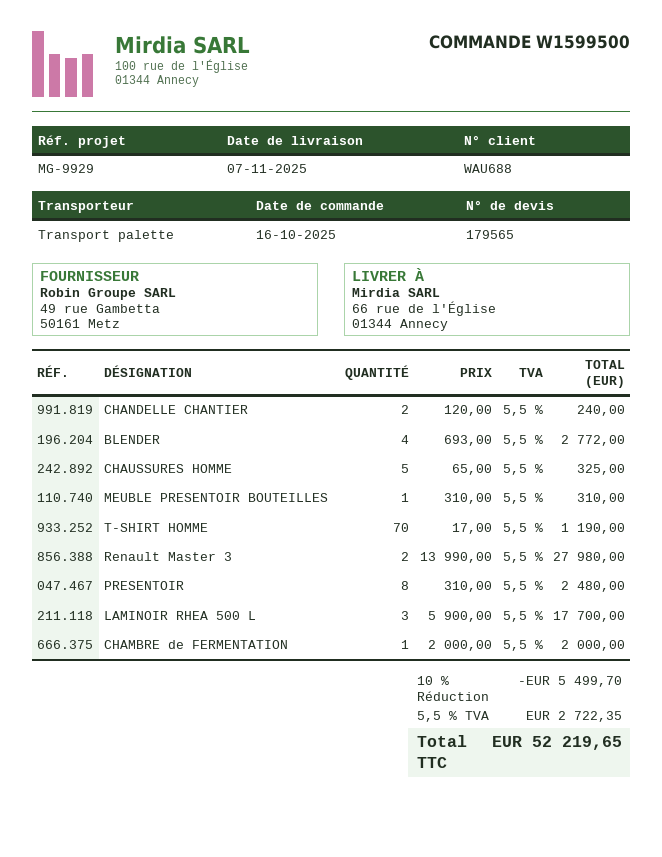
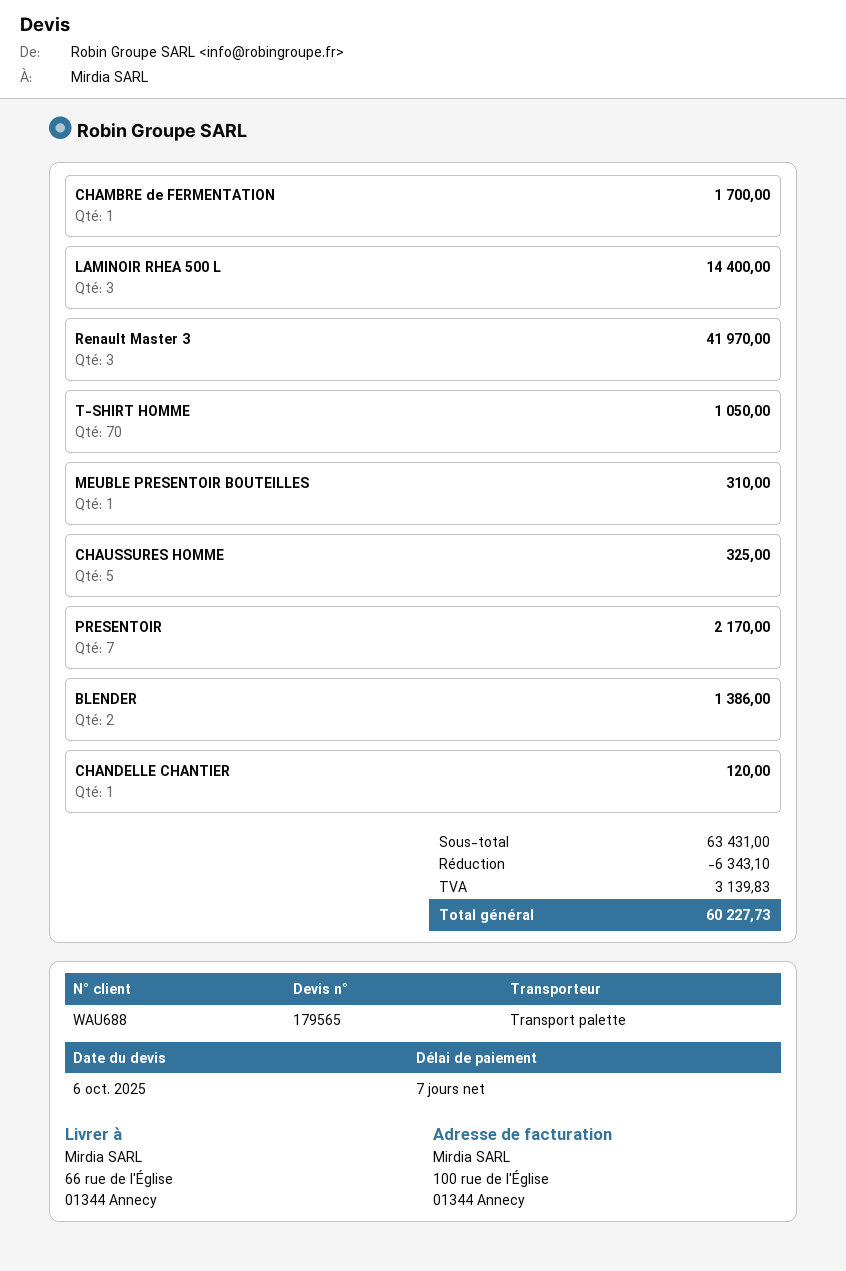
CHANDELLE CHANTIER: 2 for 240.00 -> 1 for 120.00
BLENDER: 4 for 2772.00 -> 2 for 1386.00
T-SHIRT HOMME: 70 for 1190.00 -> 70 for 1050.00
Renault Master 3: 2 for 27980.00 -> 3 for 41970.00
PRESENTOIR: 8 for 2480.00 -> 7 for 2170.00
LAMINOIR RHEA 500 L: 3 for 17700.00 -> 3 for 14400.00
CHAMBRE de FERMENTATION: 1 for 2000.00 -> 1 for 1700.00
discount: 5499.70 -> 6343.10
tax: 2722.35 -> 3139.83
total: 52219.65 -> 60227.73

